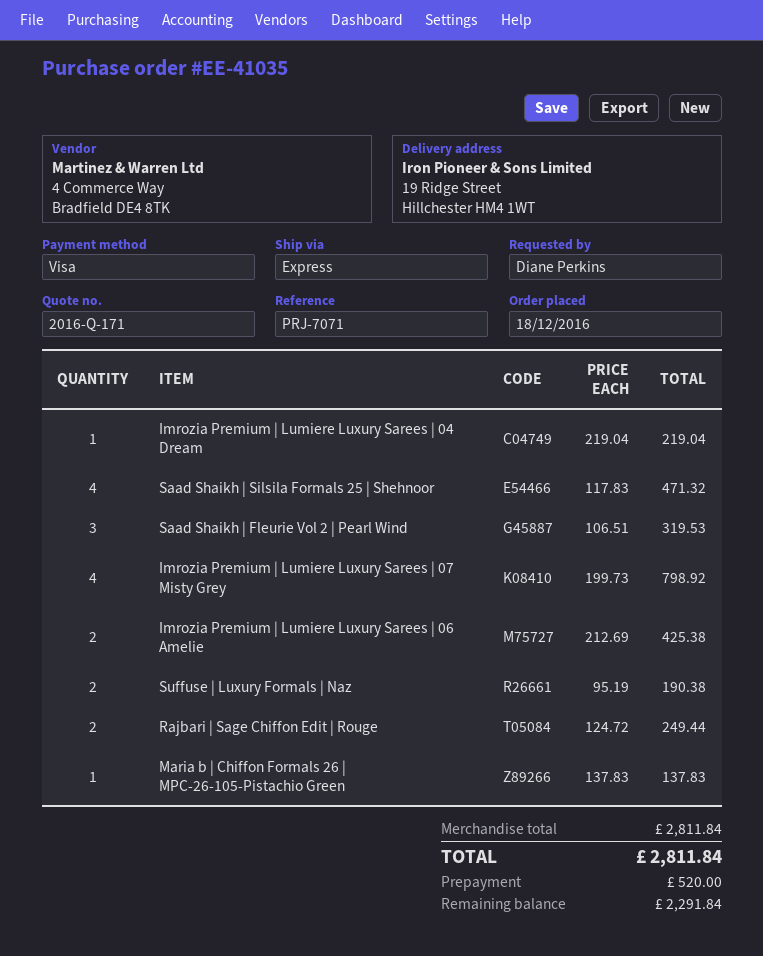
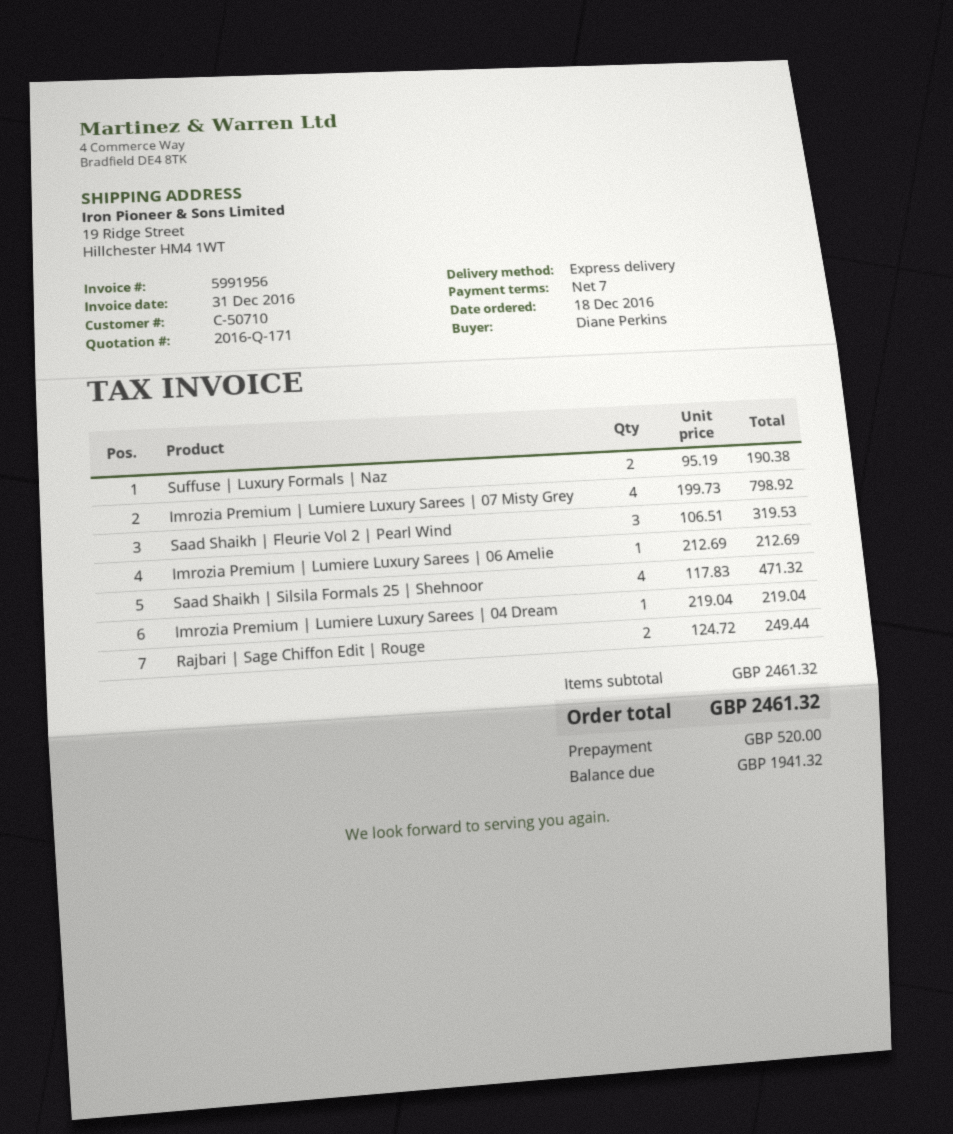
Imrozia Premium | Lumiere Luxury Sarees | 06 Amelie: 2 x 212.69 = 425.38 -> 1 x 212.69 = 212.69
Maria b | Chiffon Formals 26 | MPC-26-105-Pistachio Green: 1 x 137.83 = 137.83 -> none
subtotal: 2811.84 -> 2461.32
total: 2811.84 -> 2461.32
balance: 2291.84 -> 1941.32

